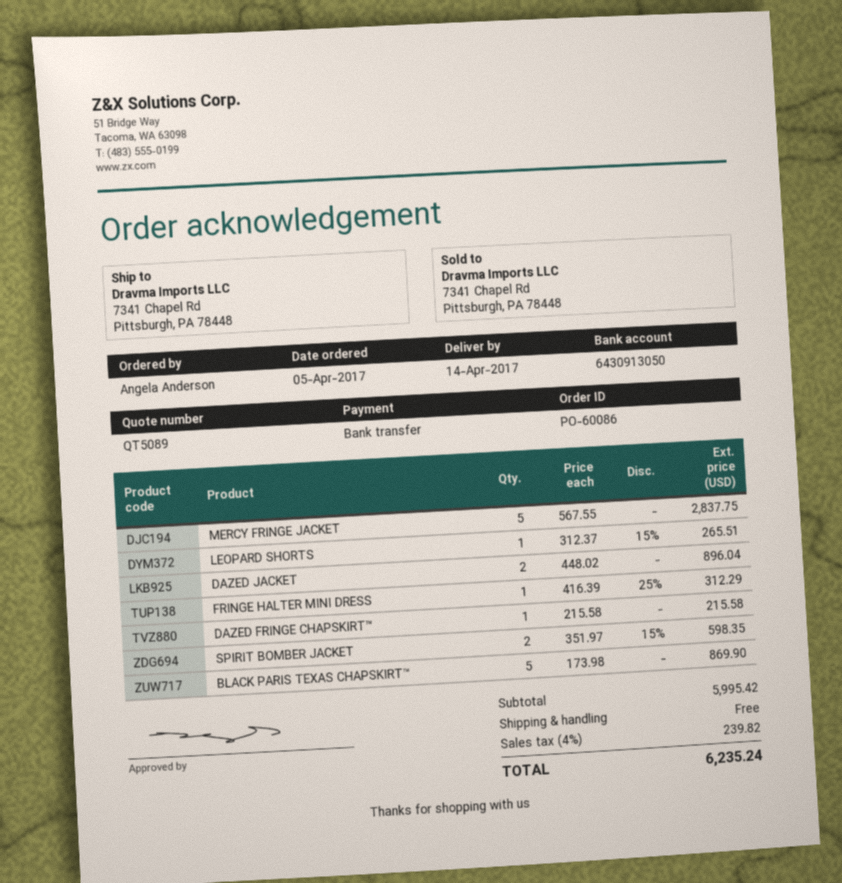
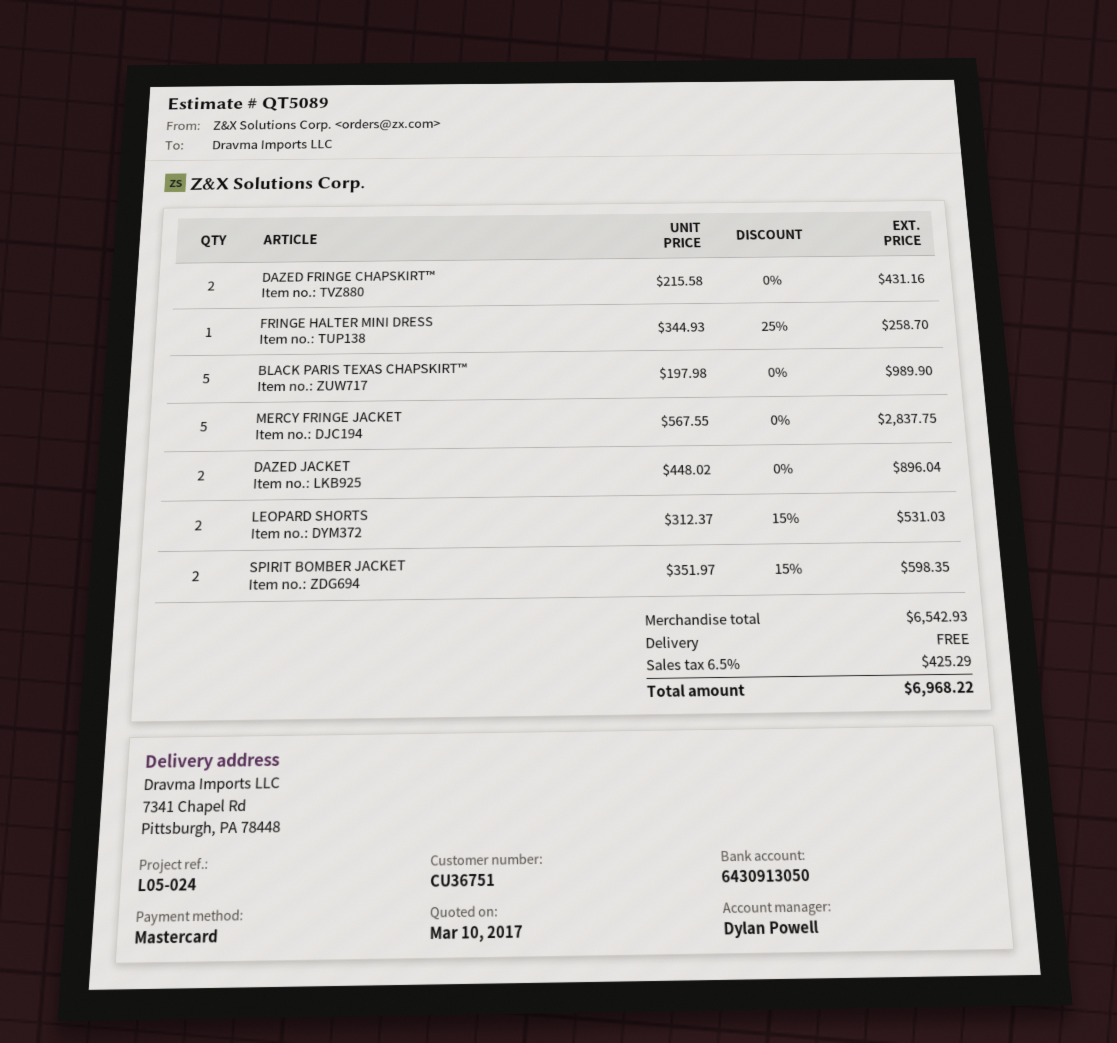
payment method: bank transfer -> Mastercard
LEOPARD SHORTS: 1 x 312.37 - 15% = 265.51 -> 2 x 312.37 - 15% = 531.03
FRINGE HALTER MINI DRESS: 1 x 416.39 - 25% = 312.29 -> 1 x 344.93 - 25% = 258.70
DAZED FRINGE CHAPSKIRT™: 1 x 215.58 = 215.58 -> 2 x 215.58 = 431.16
BLACK PARIS TEXAS CHAPSKIRT™: 5 x 173.98 = 869.90 -> 5 x 197.98 = 989.90
subtotal: 5995.42 -> 6542.93
tax: 4% = 239.82 -> 6.5% = 425.29
total: 6235.24 -> 6968.22

